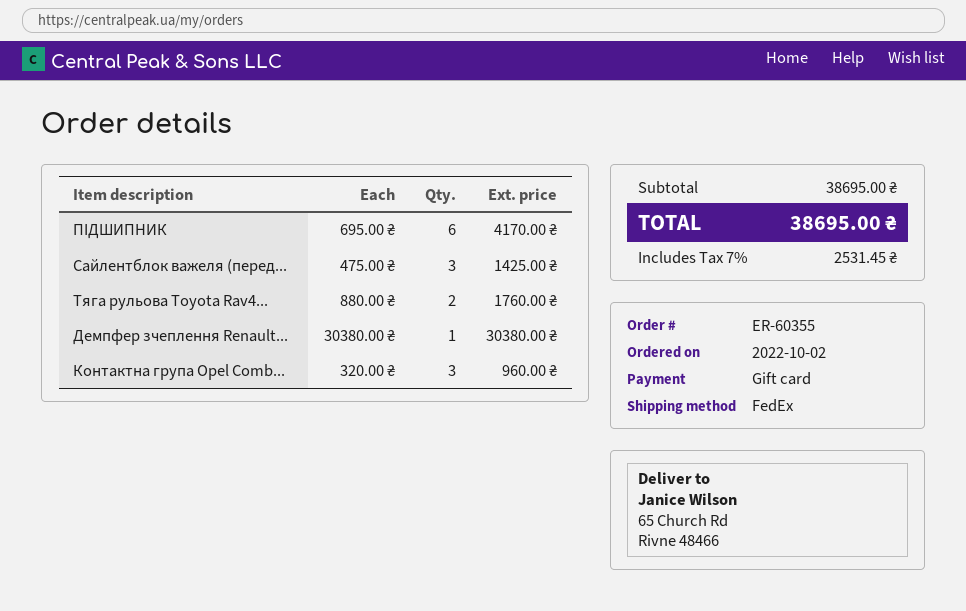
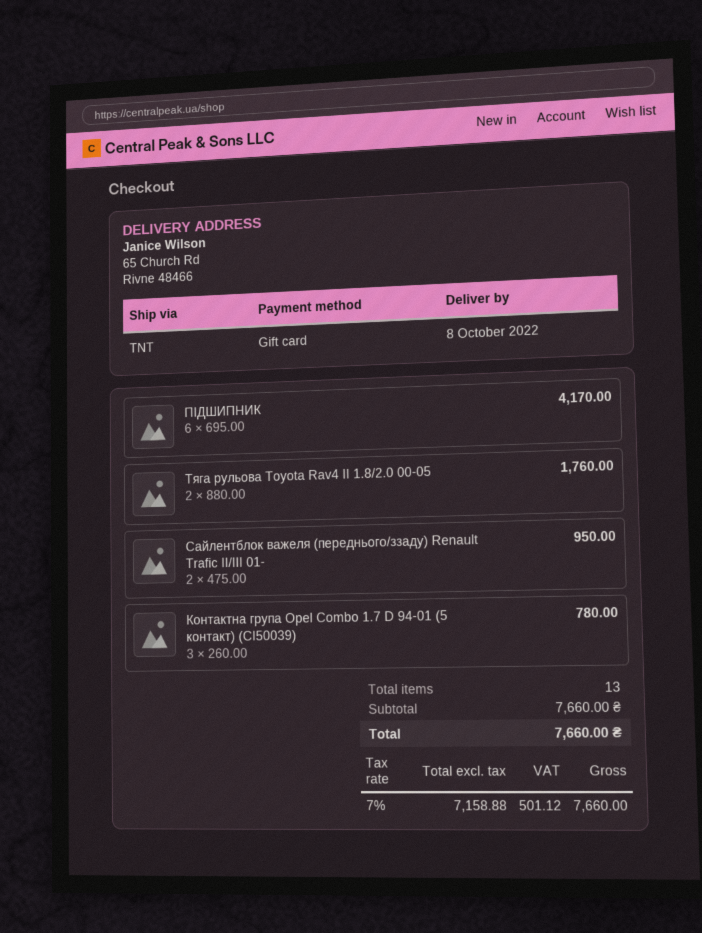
shipping method: FedEx -> TNT
Сайлентблок важеля (перед...: 3 x 475.00 = 1425.00 -> 2 x 475.00 = 950.00
Демпфер зчеплення Renault...: 1 x 30380.00 = 30380.00 -> none
Контактна група Opel Comb...: 3 x 320.00 = 960.00 -> 3 x 260.00 = 780.00
subtotal: 38695.00 -> 7660.00
tax: 7% = 2531.45 -> 7% = 501.12
total: 38695.00 -> 7660.00

